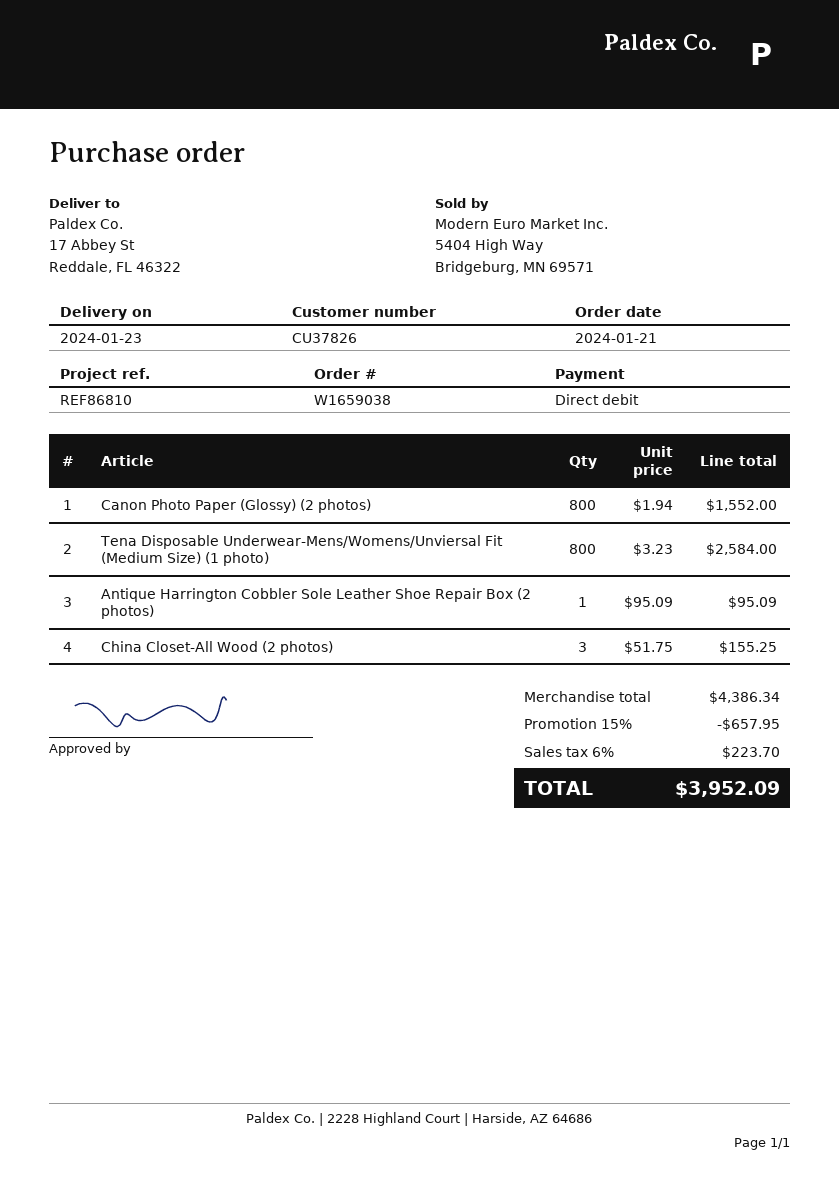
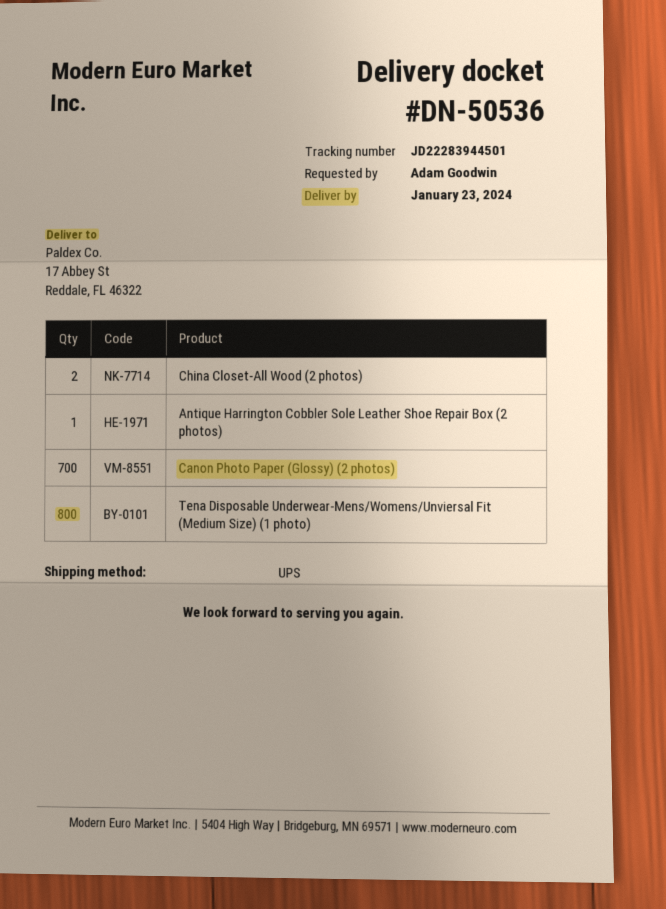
Canon Photo Paper (Glossy) (2 photos): 800 -> 700
China Closet-All Wood (2 photos): 3 -> 2

